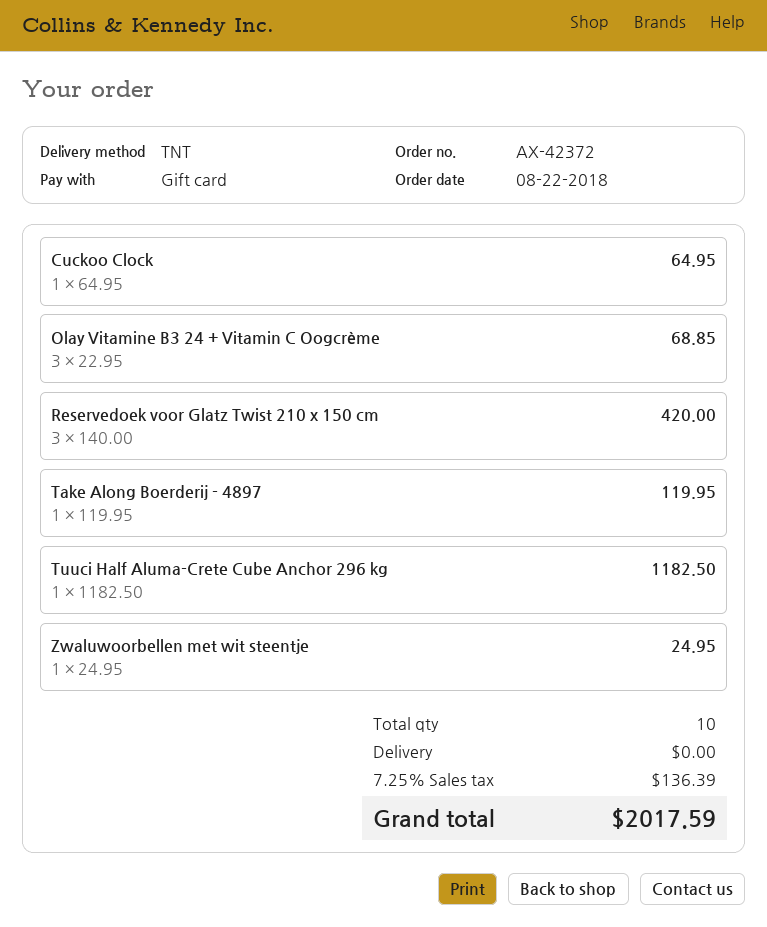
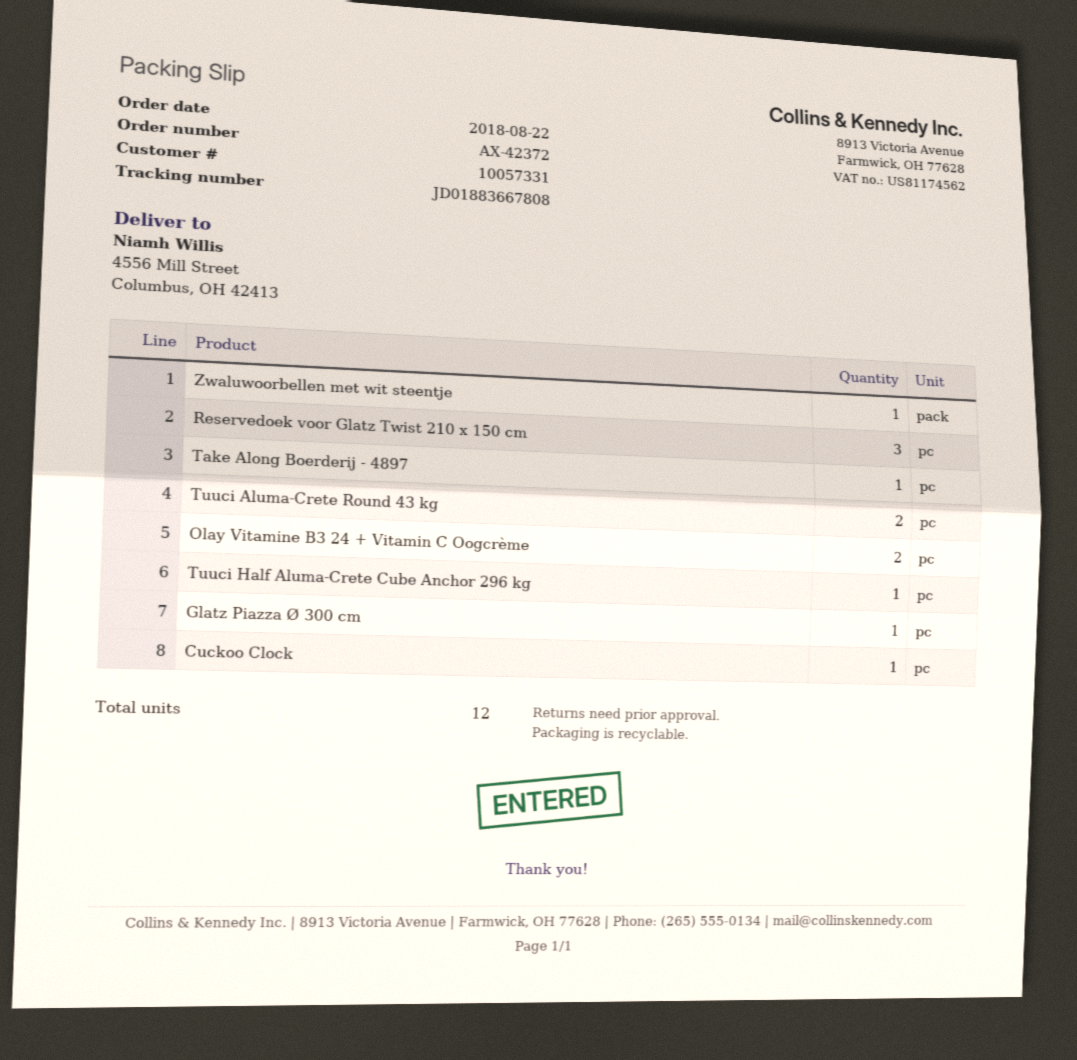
Olay Vitamine B3 24 + Vitamin C Oogcrème: 3 -> 2
Tuuci Aluma-Crete Round 43 kg: none -> 2
Glatz Piazza Ø 300 cm: none -> 1
total quantity: 10 -> 12

